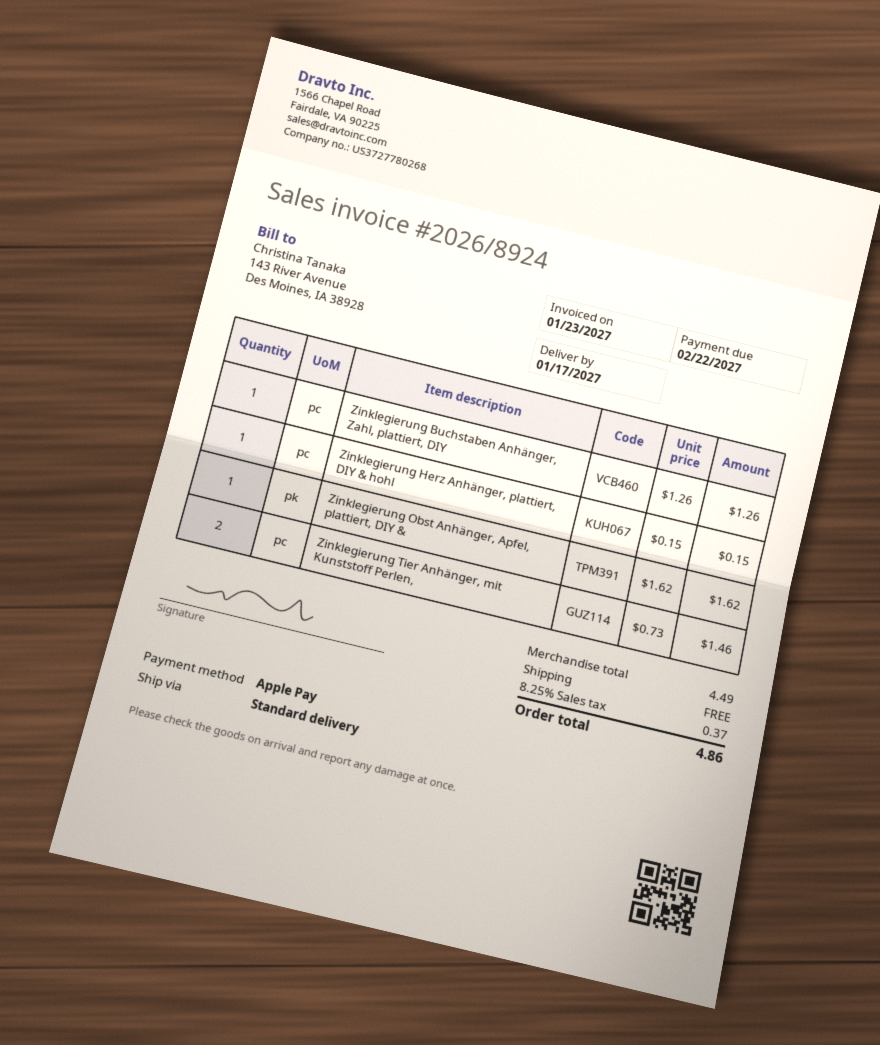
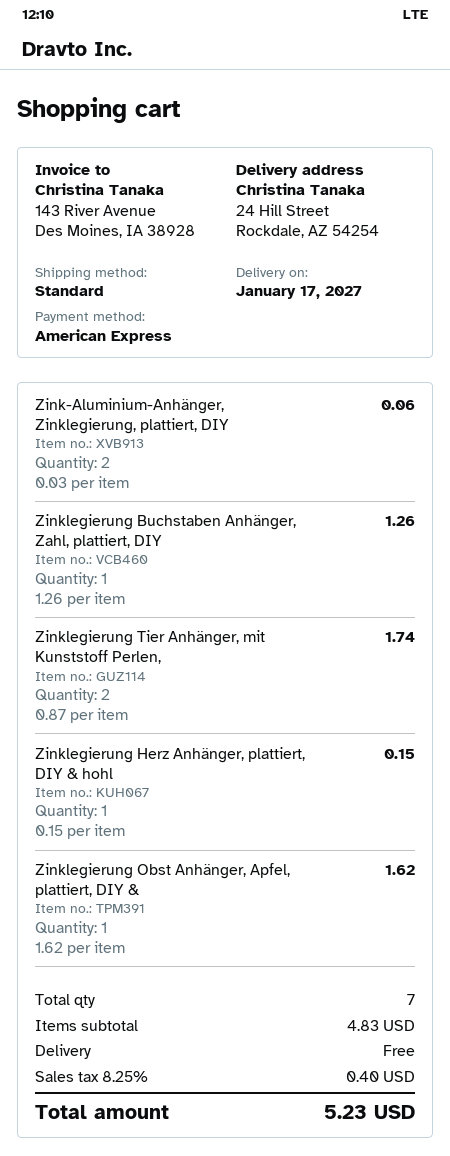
payment method: Apple Pay -> American Express
Zinklegierung Tier Anhänger, mit Kunststoff Perlen,: 2 x 0.73 = 1.46 -> 2 x 0.87 = 1.74
Zink-Aluminium-Anhänger, Zinklegierung, plattiert, DIY: none -> 2 x 0.03 = 0.06
subtotal: 4.49 -> 4.83
tax: 8.25% = 0.37 -> 8.25% = 0.40
total: 4.86 -> 5.23

